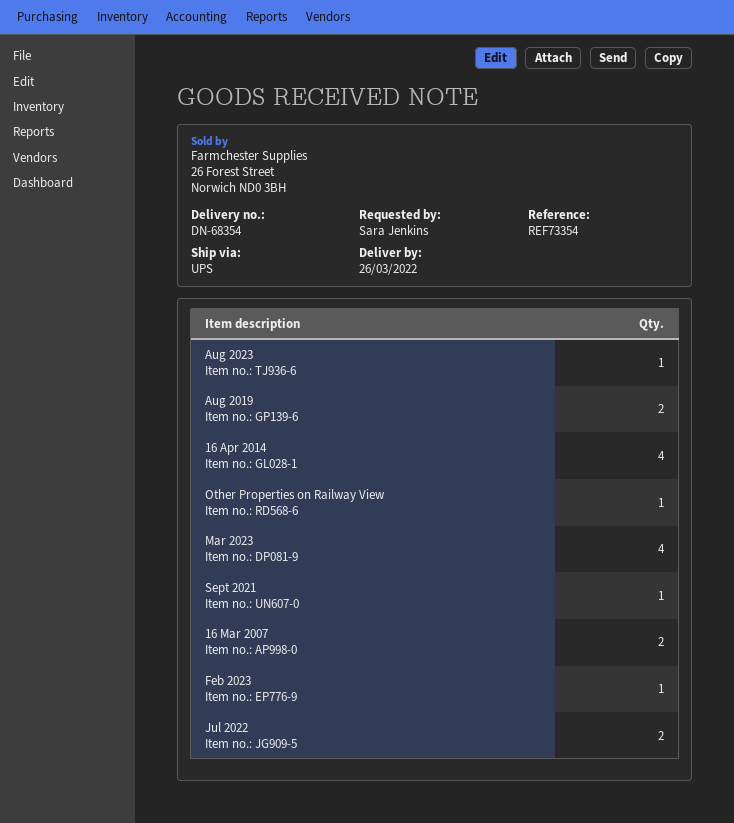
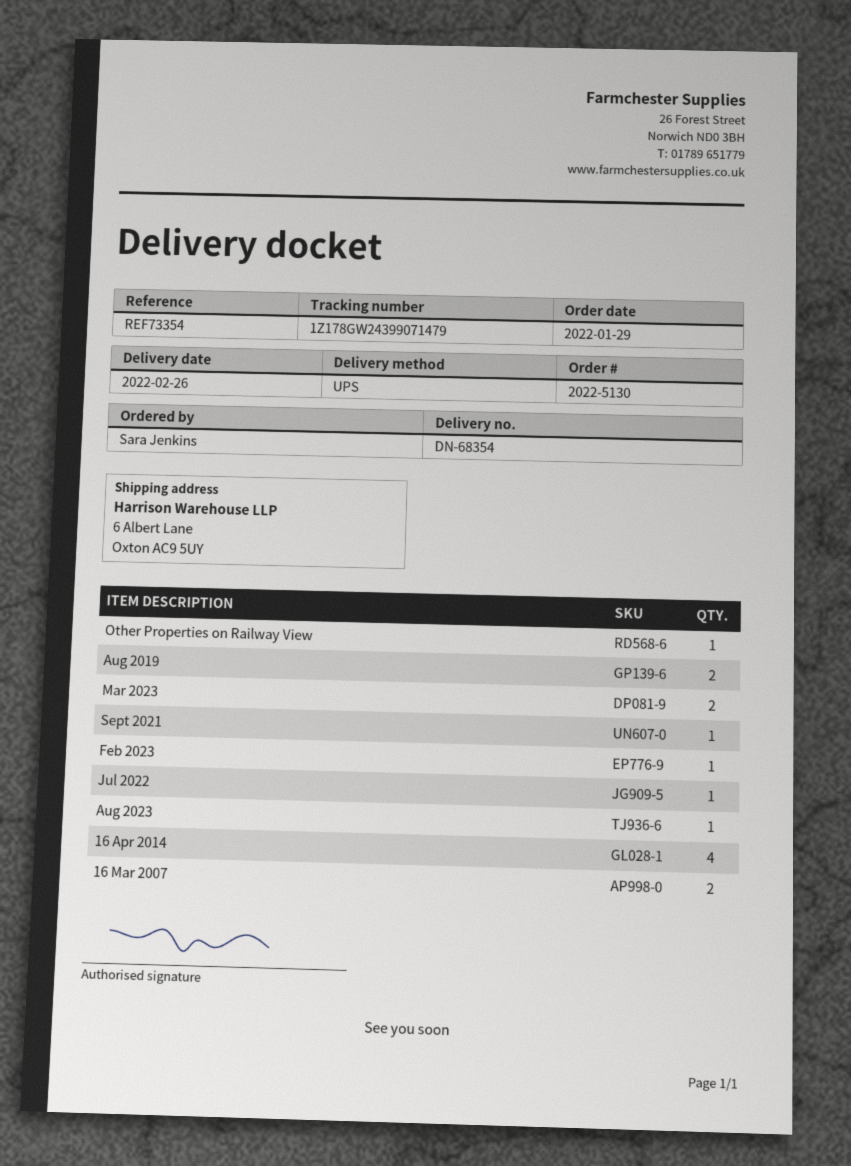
delivery date: 2022-03-26 -> 2022-02-26
Mar 2023: 4 -> 2
Jul 2022: 2 -> 1

